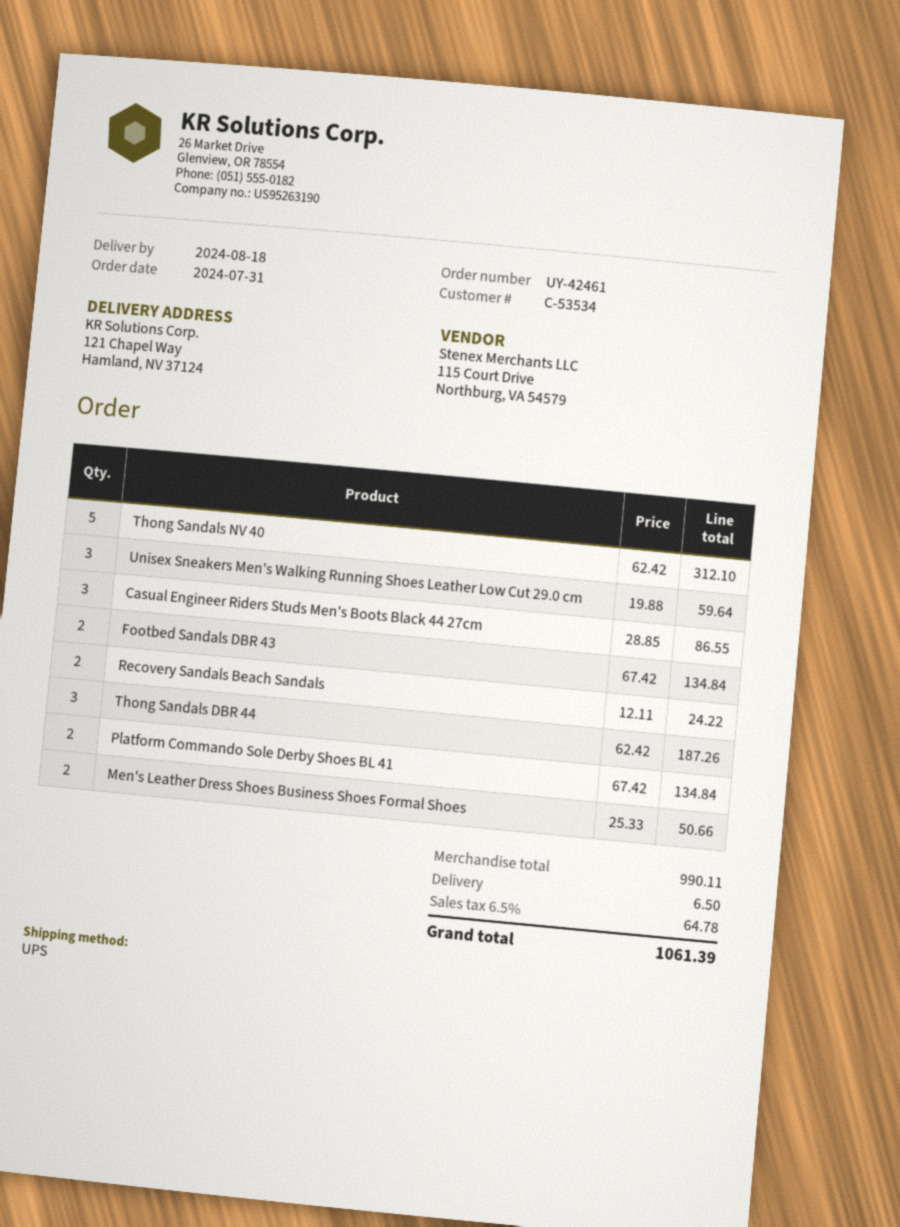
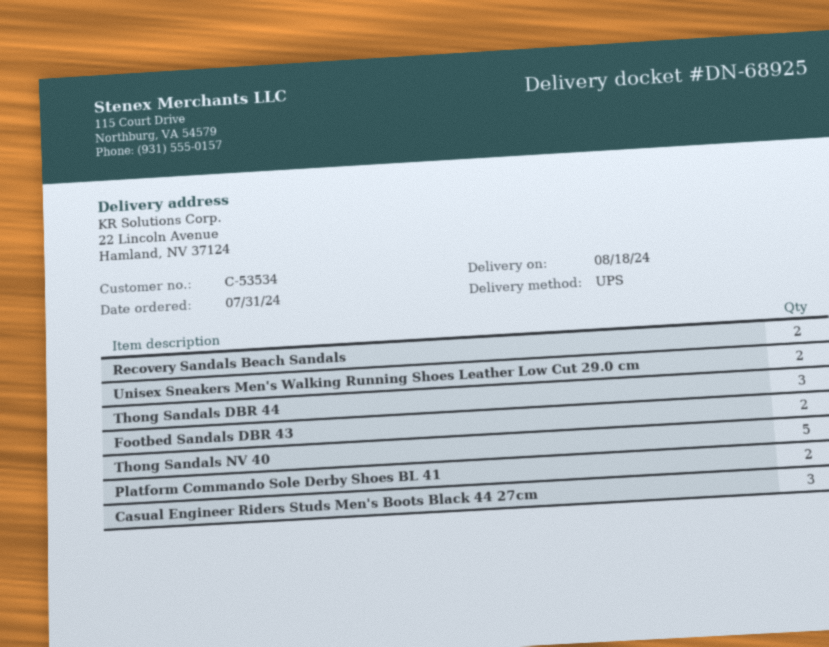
ship to: 121 Chapel Way, Hamland, NV 37124 -> 22 Lincoln Avenue, Hamland, NV 37124
Unisex Sneakers Men's Walking Running Shoes Leather Low Cut 29.0 cm: 3 -> 2
Men's Leather Dress Shoes Business Shoes Formal Shoes: 2 -> none

